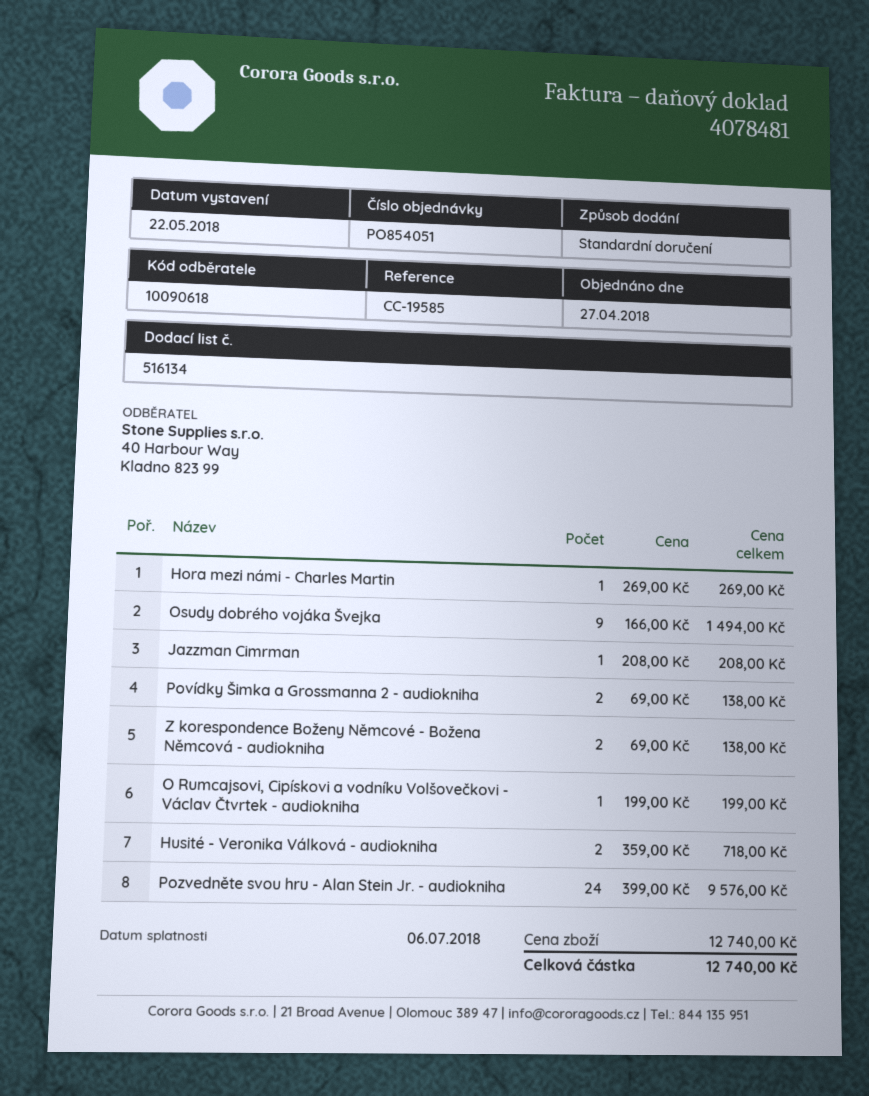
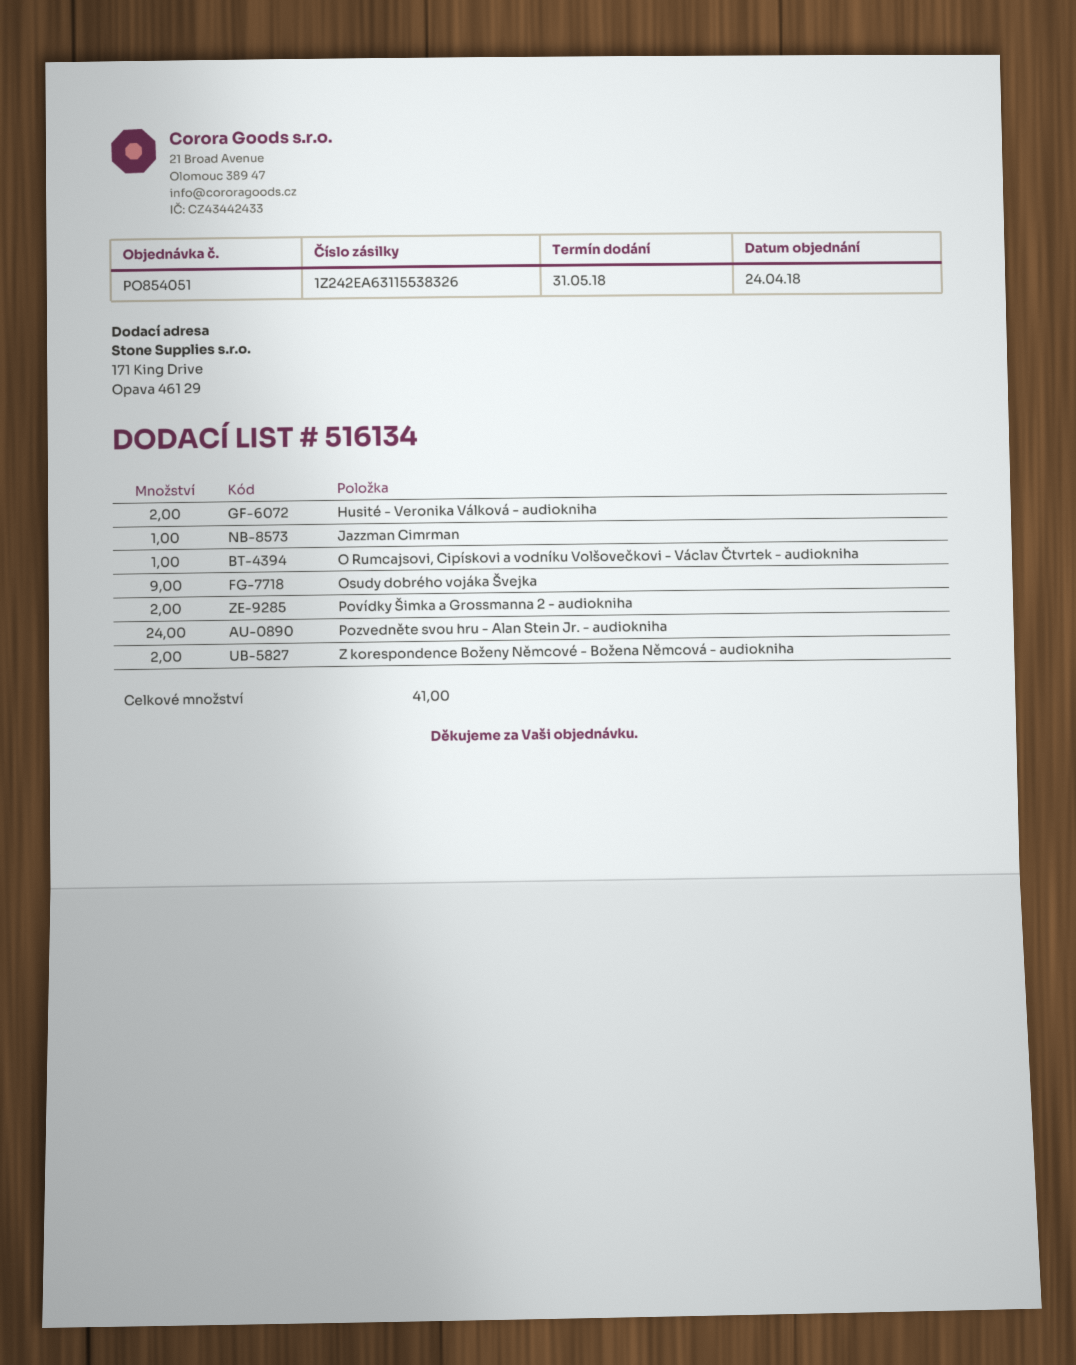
order date: 2018-04-27 -> 2018-04-24
Hora mezi námi - Charles Martin: 1 -> none

